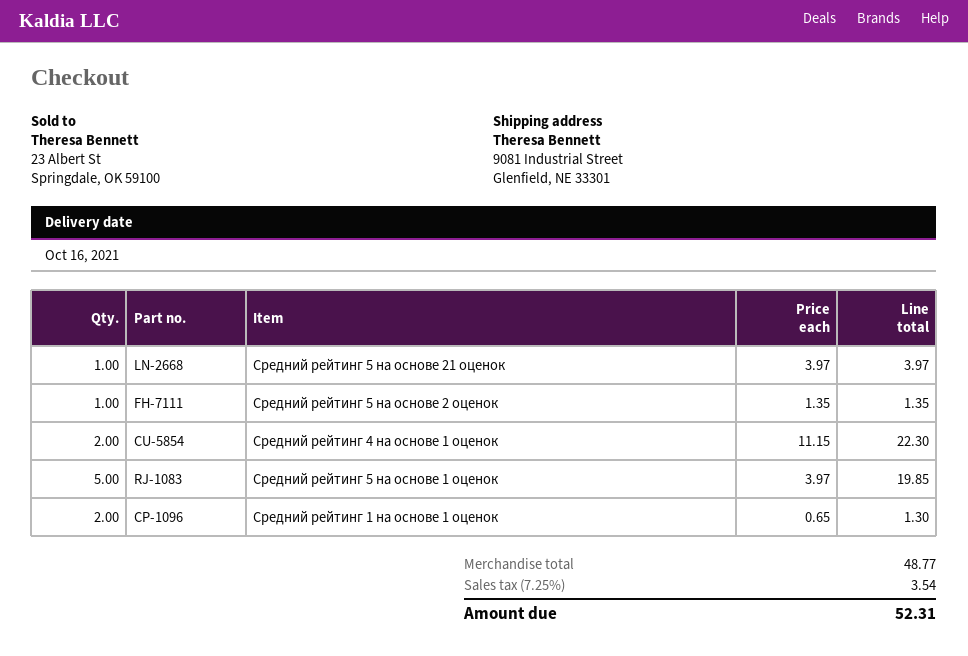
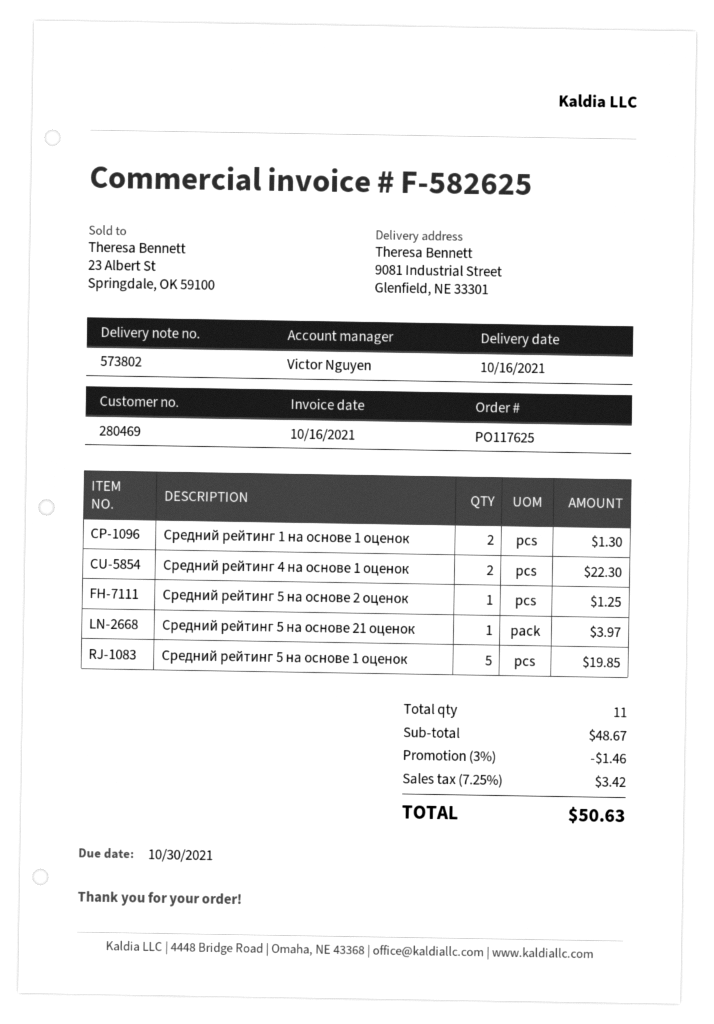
Средний рейтинг 5 на основе 2 оценок: 1 for 1.35 -> 1 for 1.25
subtotal: 48.77 -> 48.67
discount: none -> 3% = 1.46
tax: 7.25% = 3.54 -> 7.25% = 3.42
total: 52.31 -> 50.63

